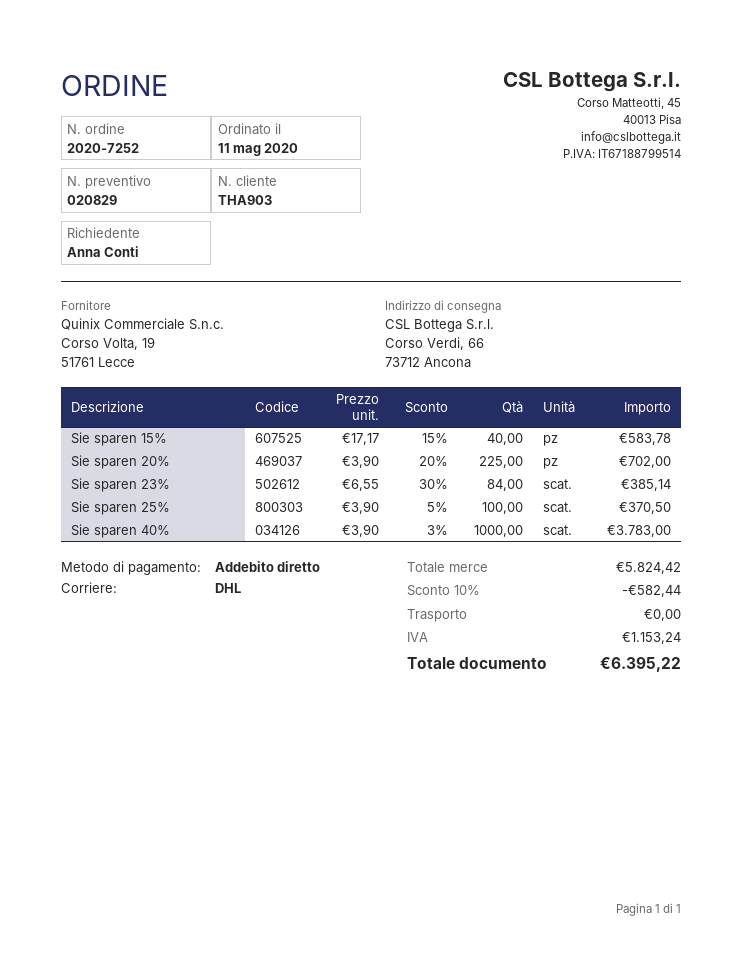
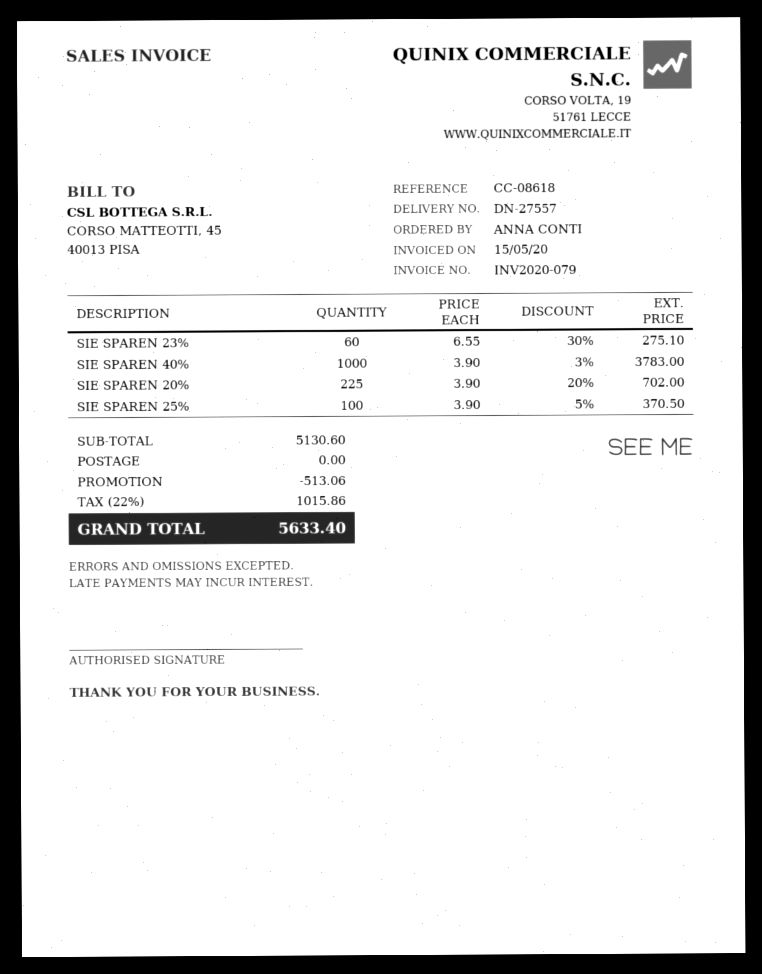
Sie sparen 15%: 40 x 17.17 - 15% = 583.78 -> none
Sie sparen 23%: 84 x 6.55 - 30% = 385.14 -> 60 x 6.55 - 30% = 275.10
subtotal: 5824.42 -> 5130.60
discount: 582.44 -> 513.06
tax: 1153.24 -> 1015.86
total: 6395.22 -> 5633.40

